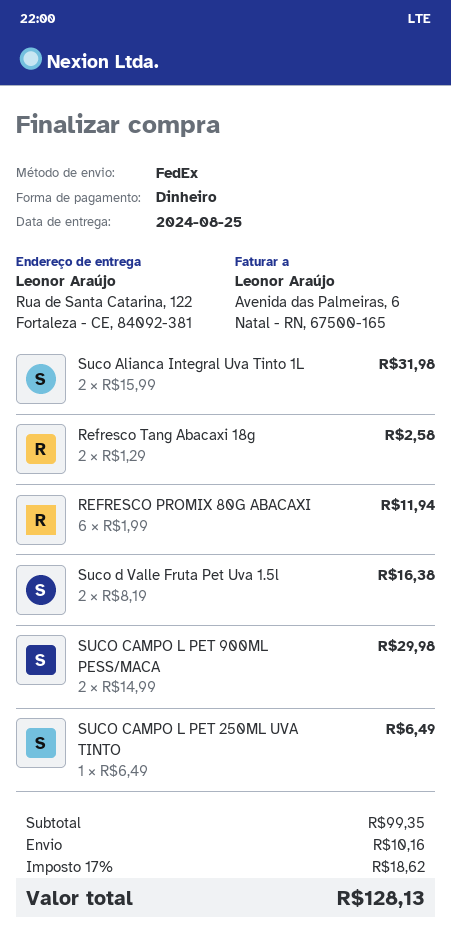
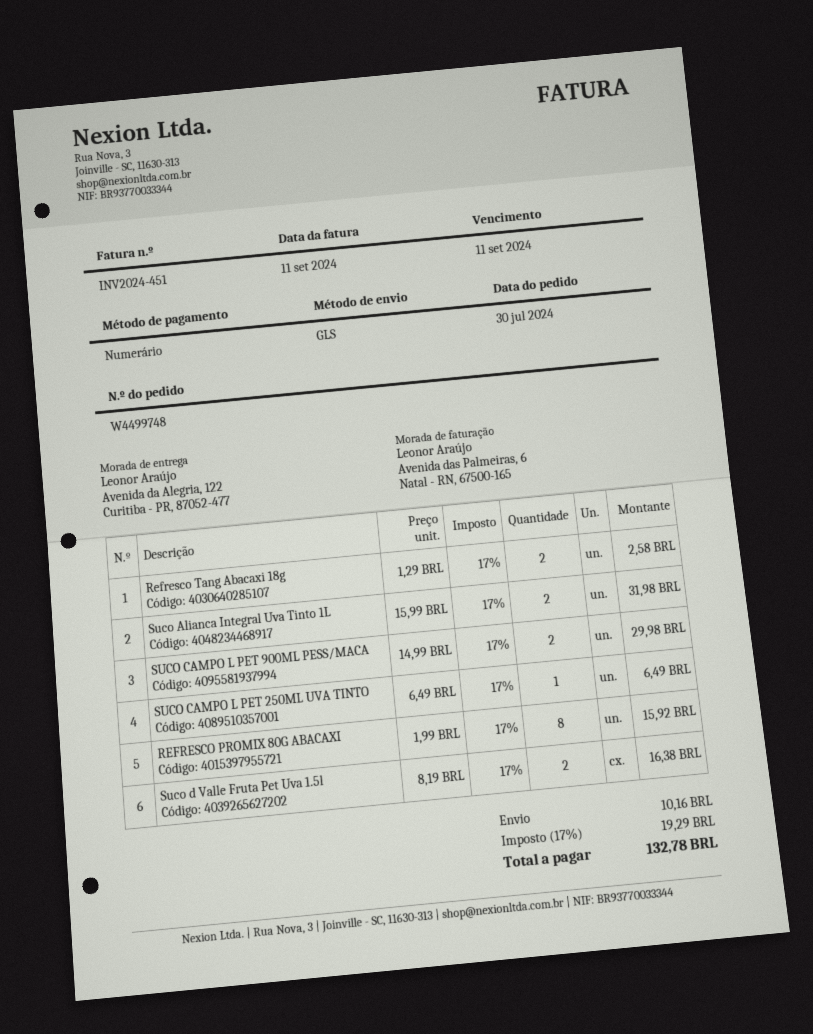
shipping method: FedEx -> GLS
ship to: Rua de Santa Catarina, 122, Fortaleza - CE, 84092-381 -> Avenida da Alegria, 122, Curitiba - PR, 87052-477
REFRESCO PROMIX 80G ABACAXI: 6 x 1.99 = 11.94 -> 8 x 1.99 = 15.92
tax: 17% = 18.62 -> 17% = 19.29
total: 128.13 -> 132.78

